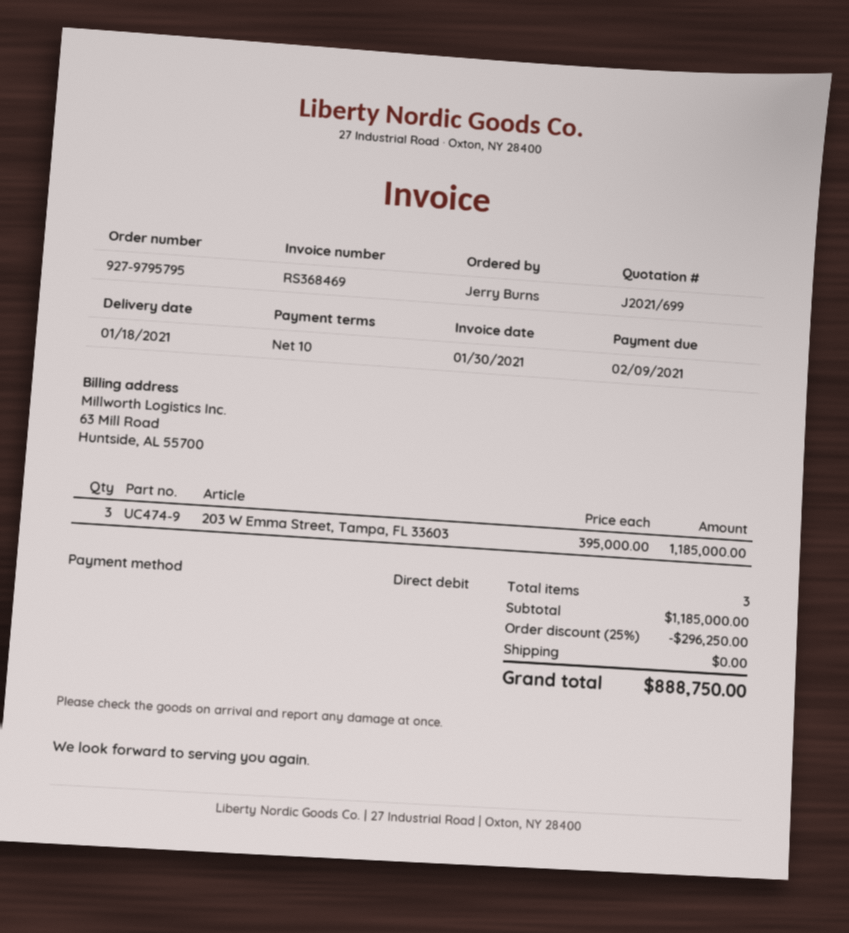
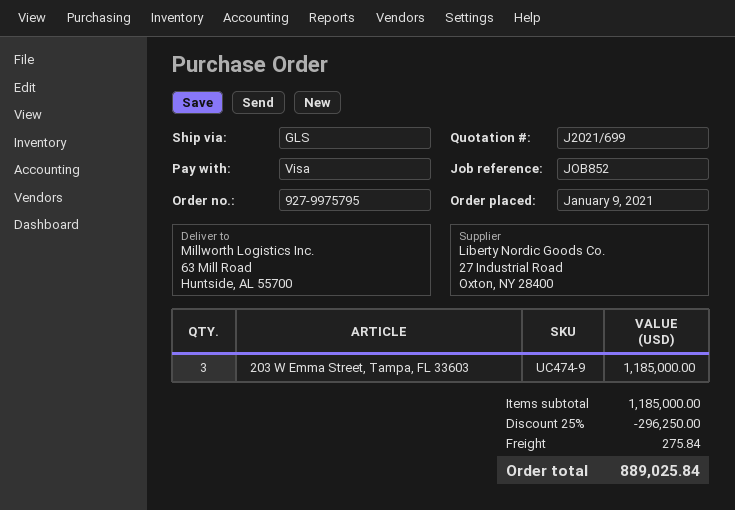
order number: 927-9795795 -> 927-9975795
payment method: direct debit -> Visa
shipping: 0.00 -> 275.84
total: 888750.00 -> 889025.84

